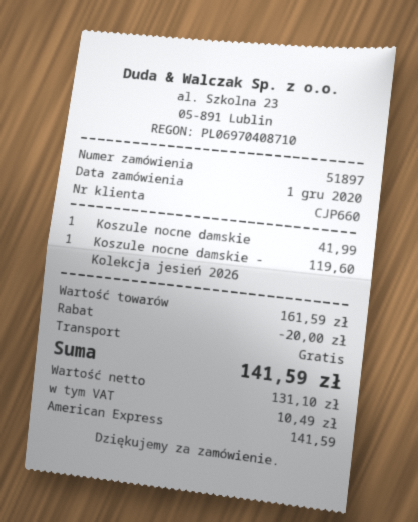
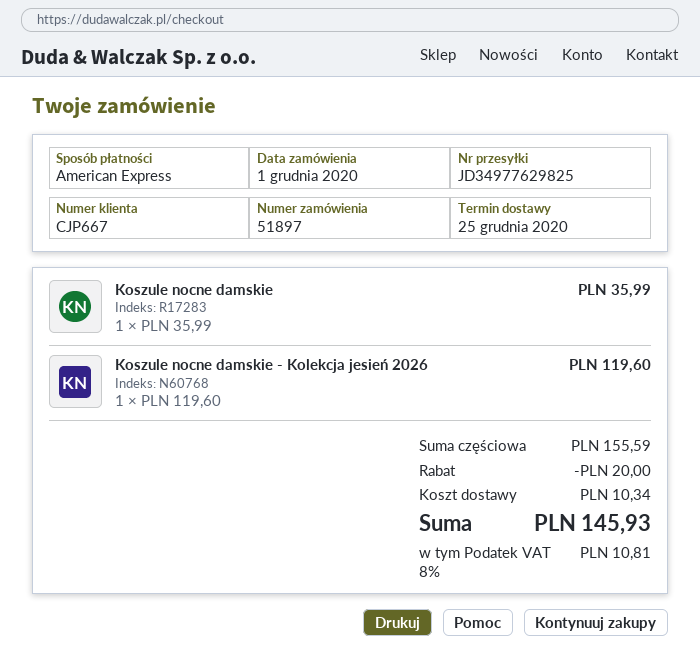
customer number: CJP660 -> CJP667
Koszule nocne damskie: 1 for 41.99 -> 1 for 35.99
subtotal: 161.59 -> 155.59
shipping: 0.00 -> 10.34
tax: 10.49 -> 10.81
total: 141.59 -> 145.93

